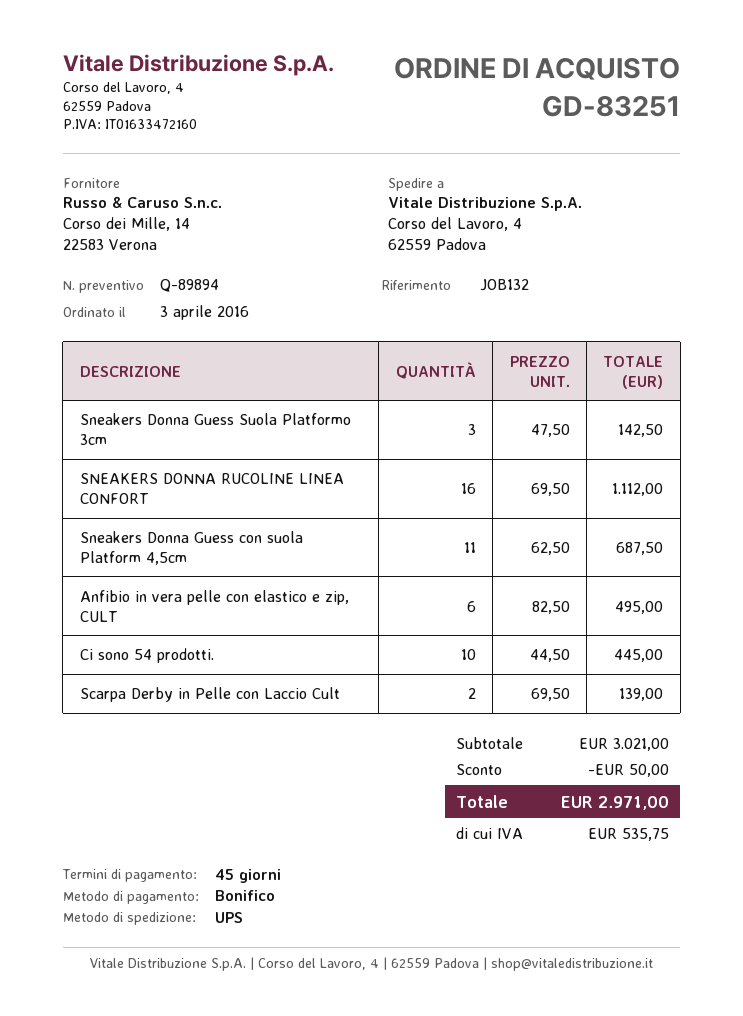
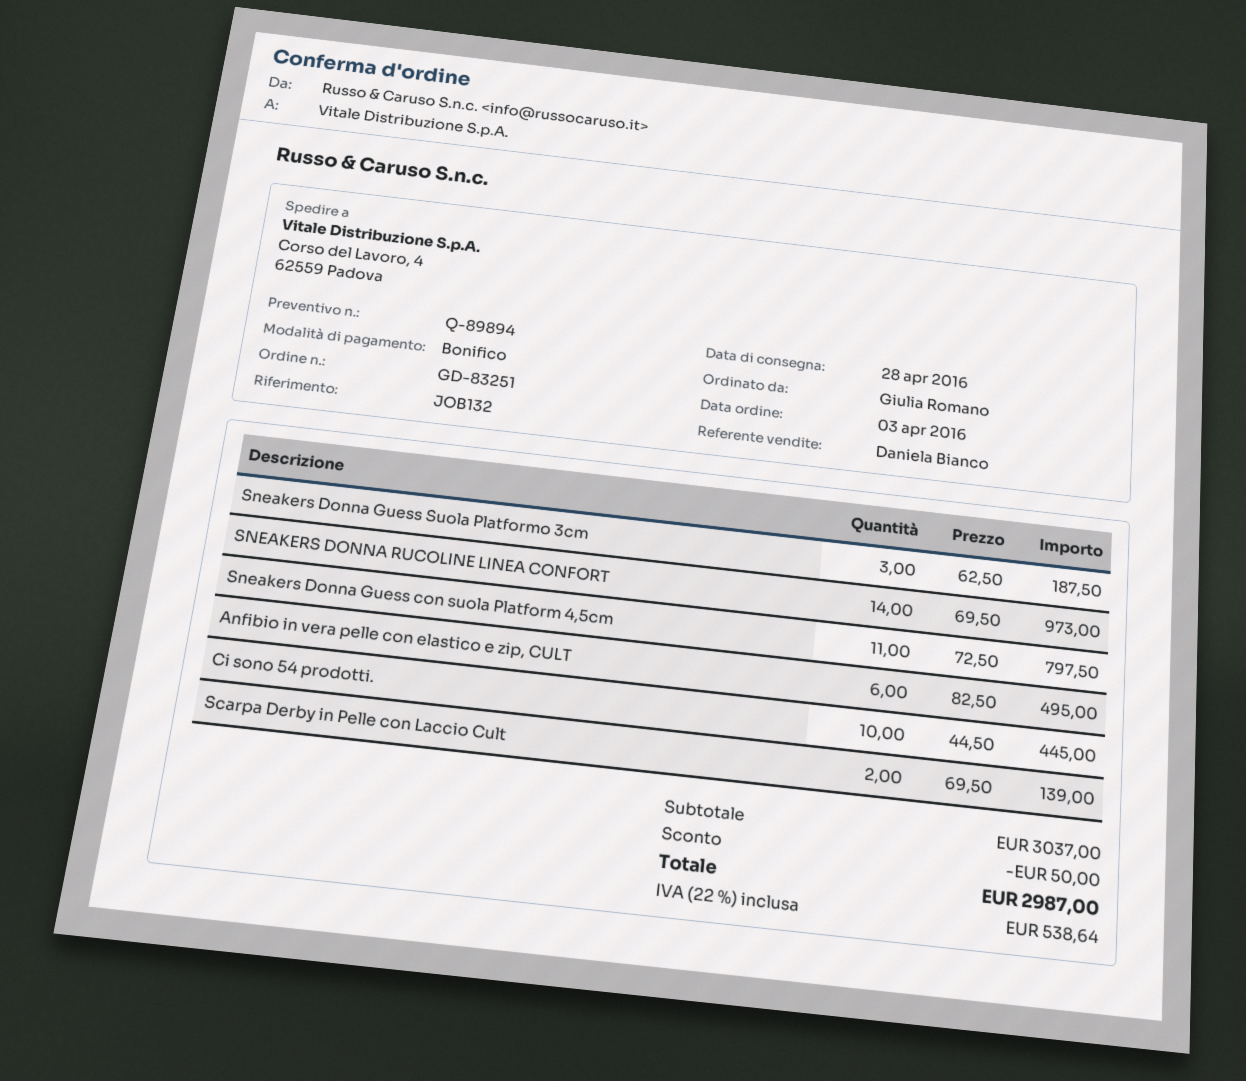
Sneakers Donna Guess Suola Platformo 3cm: 3 x 47.50 = 142.50 -> 3 x 62.50 = 187.50
SNEAKERS DONNA RUCOLINE LINEA CONFORT: 16 x 69.50 = 1112.00 -> 14 x 69.50 = 973.00
Sneakers Donna Guess con suola Platform 4,5cm: 11 x 62.50 = 687.50 -> 11 x 72.50 = 797.50
subtotal: 3021.00 -> 3037.00
tax: 535.75 -> 538.64
total: 2971.00 -> 2987.00

